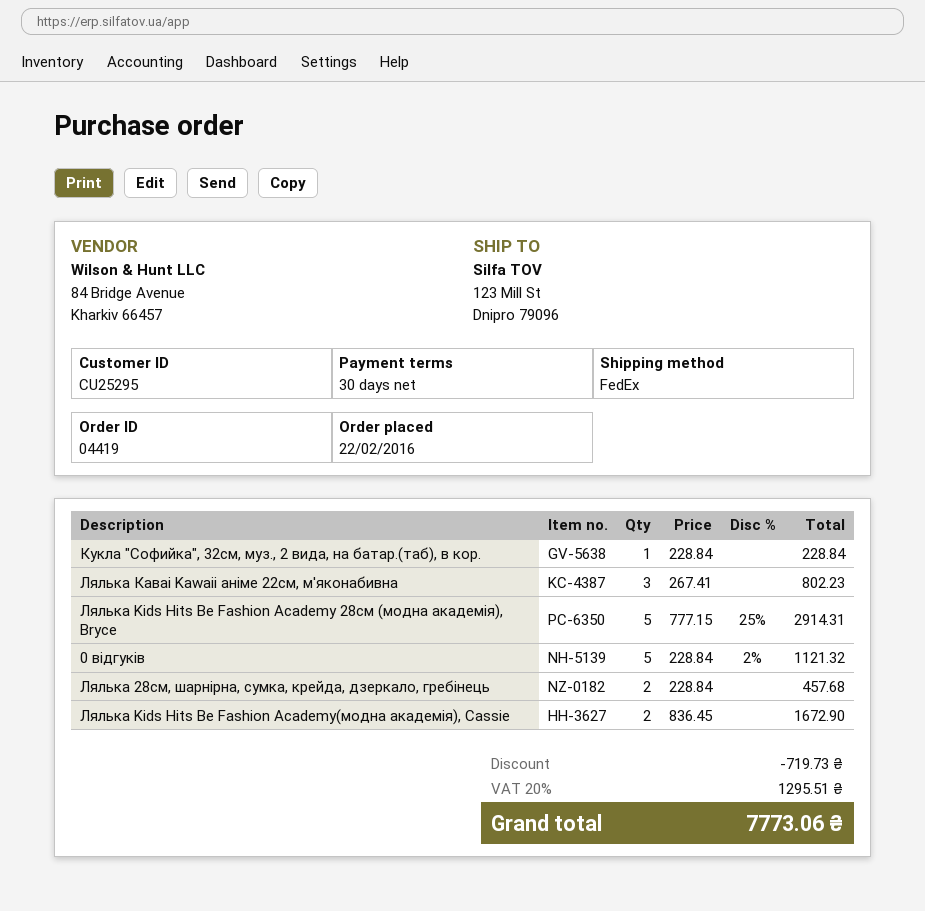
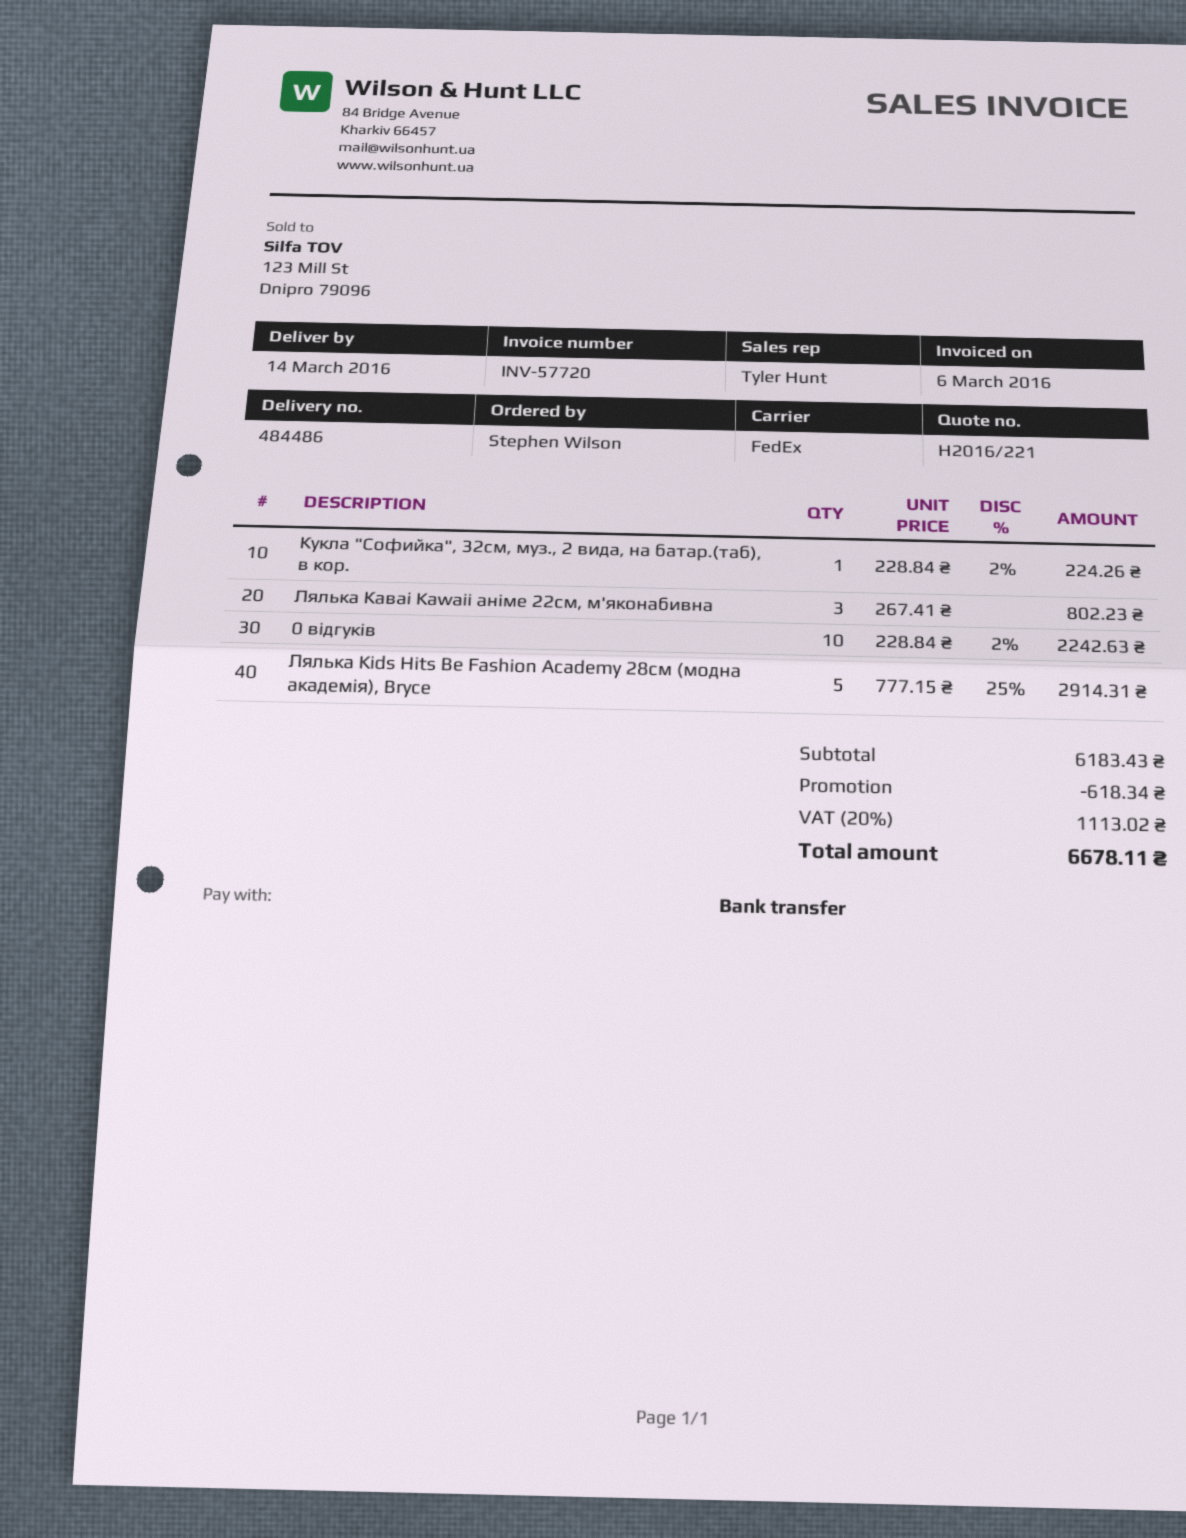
Кукла "Софийка", 32см, муз., 2 вида, на батар.(таб), в кор.: 1 x 228.84 = 228.84 -> 1 x 228.84 - 2% = 224.26
0 відгуків: 5 x 228.84 - 2% = 1121.32 -> 10 x 228.84 - 2% = 2242.63
Лялька 28см, шарнірна, сумка, крейда, дзеркало, гребінець: 2 x 228.84 = 457.68 -> none
Лялька Kids Hits Be Fashion Academy(модна академія), Cassie: 2 x 836.45 = 1672.90 -> none
discount: 719.73 -> 618.34
tax: 20% = 1295.51 -> 20% = 1113.02
total: 7773.06 -> 6678.11

